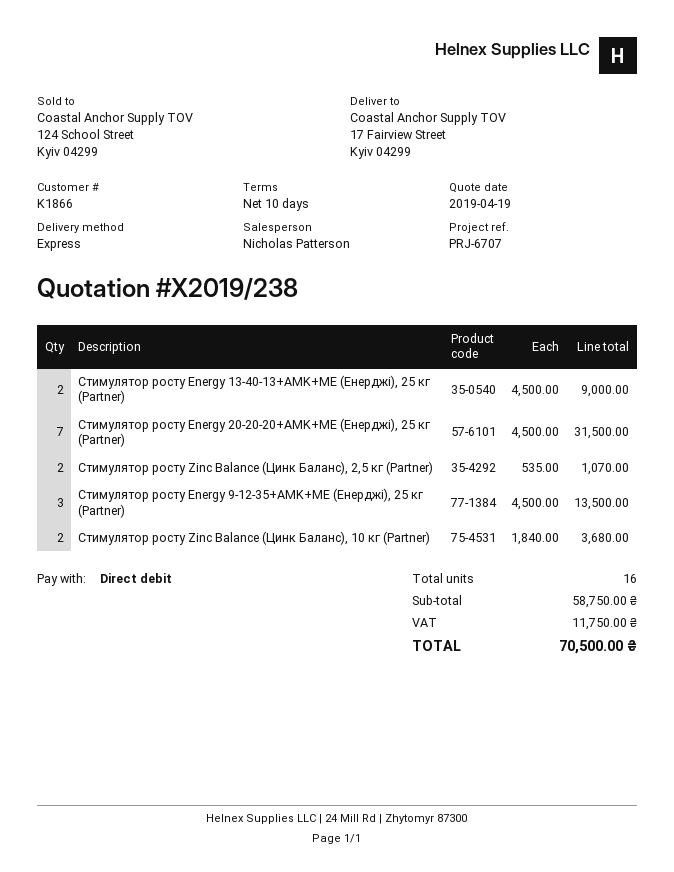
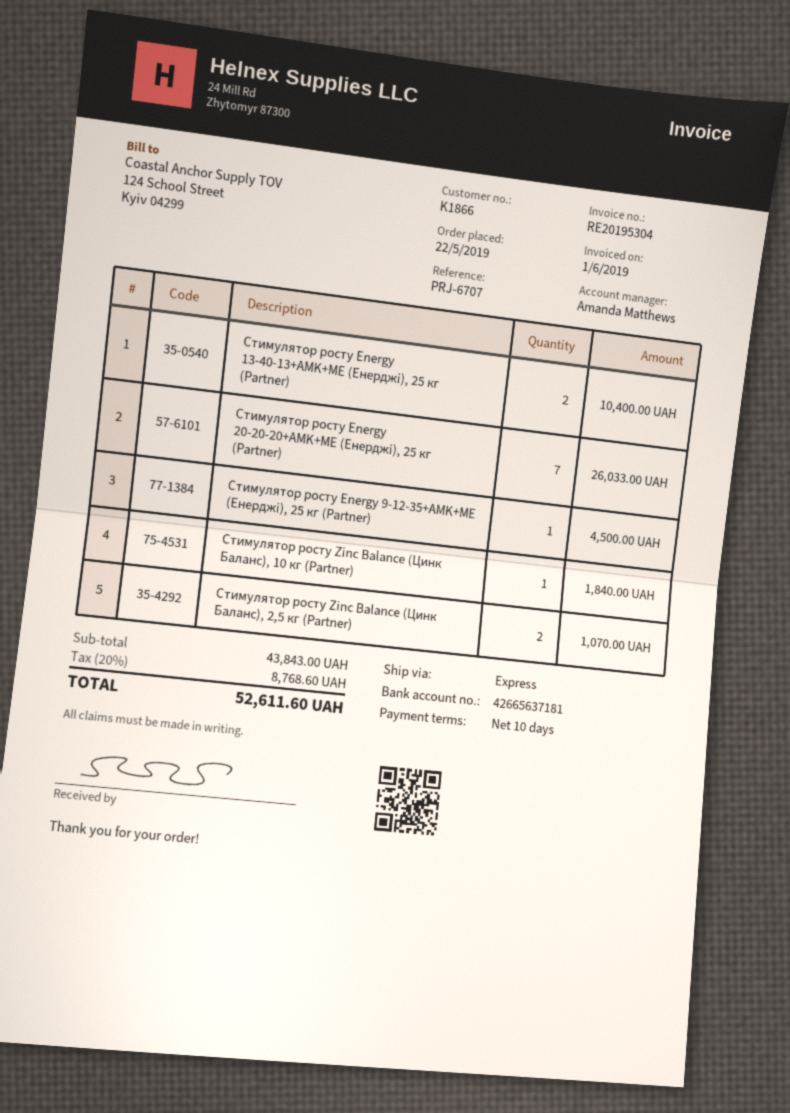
sales rep: Nicholas Patterson -> Amanda Matthews
Стимулятор росту Energy 13-40-13+AMK+ME (Енерджі), 25 кг (Partner): 2 for 9000.00 -> 2 for 10400.00
Стимулятор росту Energy 20-20-20+AMK+ME (Енерджі), 25 кг (Partner): 7 for 31500.00 -> 7 for 26033.00
Стимулятор росту Energy 9-12-35+AMK+ME (Енерджі), 25 кг (Partner): 3 for 13500.00 -> 1 for 4500.00
Стимулятор росту Zinc Balance (Цинк Баланс), 10 кг (Partner): 2 for 3680.00 -> 1 for 1840.00
subtotal: 58750.00 -> 43843.00
tax: 11750.00 -> 8768.60
total: 70500.00 -> 52611.60

